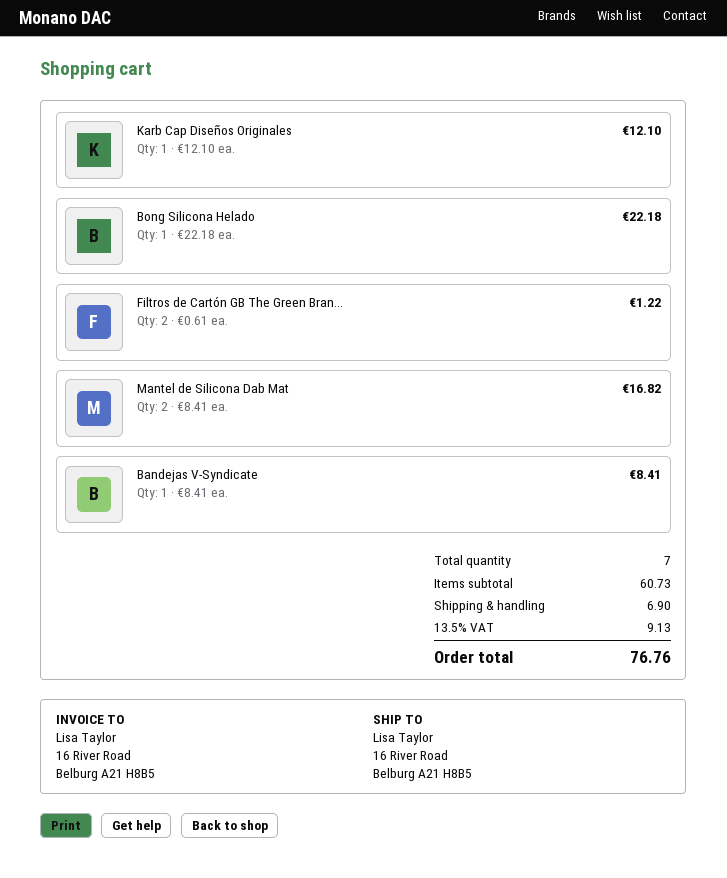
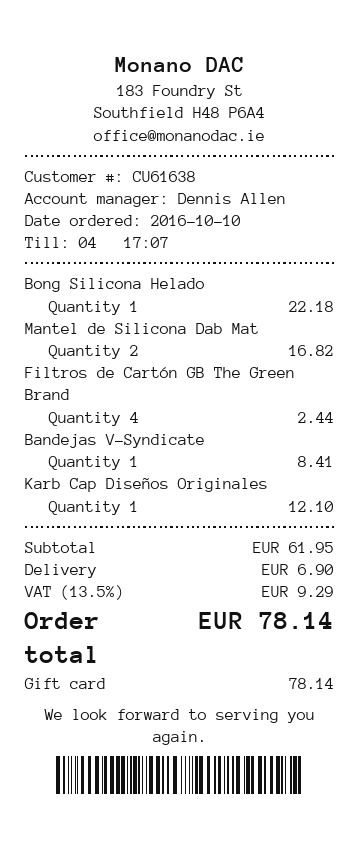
Filtros de Cartón GB The Green Bran...: 2 for 1.22 -> 4 for 2.44
subtotal: 60.73 -> 61.95
tax: 13.5% = 9.13 -> 13.5% = 9.29
total: 76.76 -> 78.14

